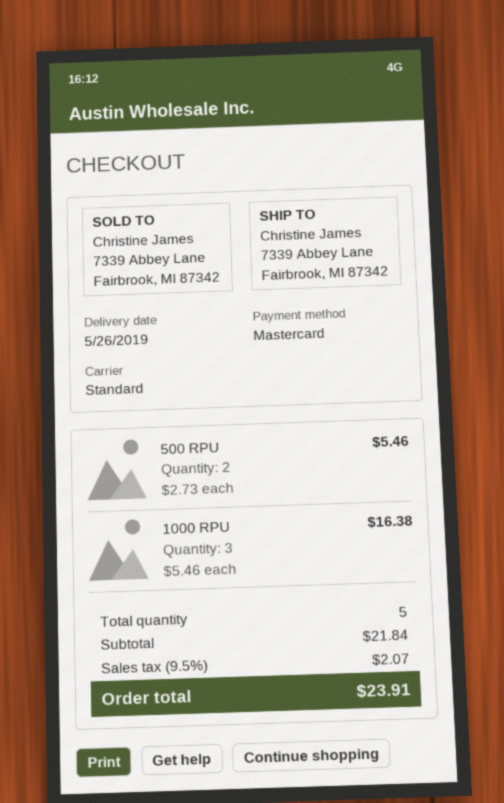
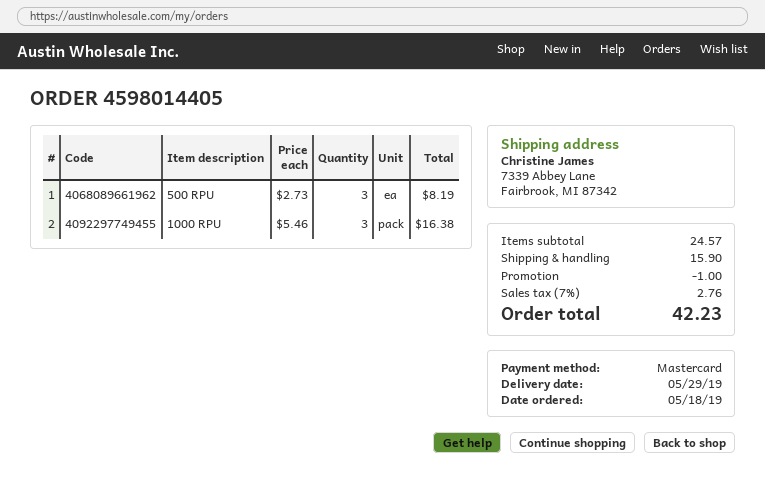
delivery date: 2019-05-26 -> 2019-05-29
500 RPU: 2 x 2.73 = 5.46 -> 3 x 2.73 = 8.19
subtotal: 21.84 -> 24.57
discount: none -> 1.00
shipping: none -> 15.90
tax: 9.5% = 2.07 -> 7% = 2.76
total: 23.91 -> 42.23

